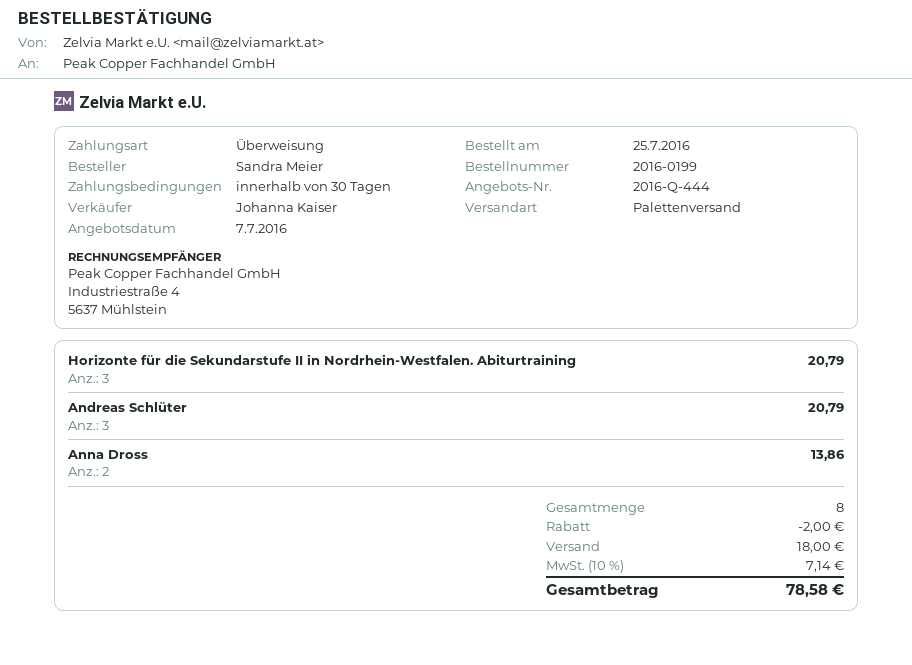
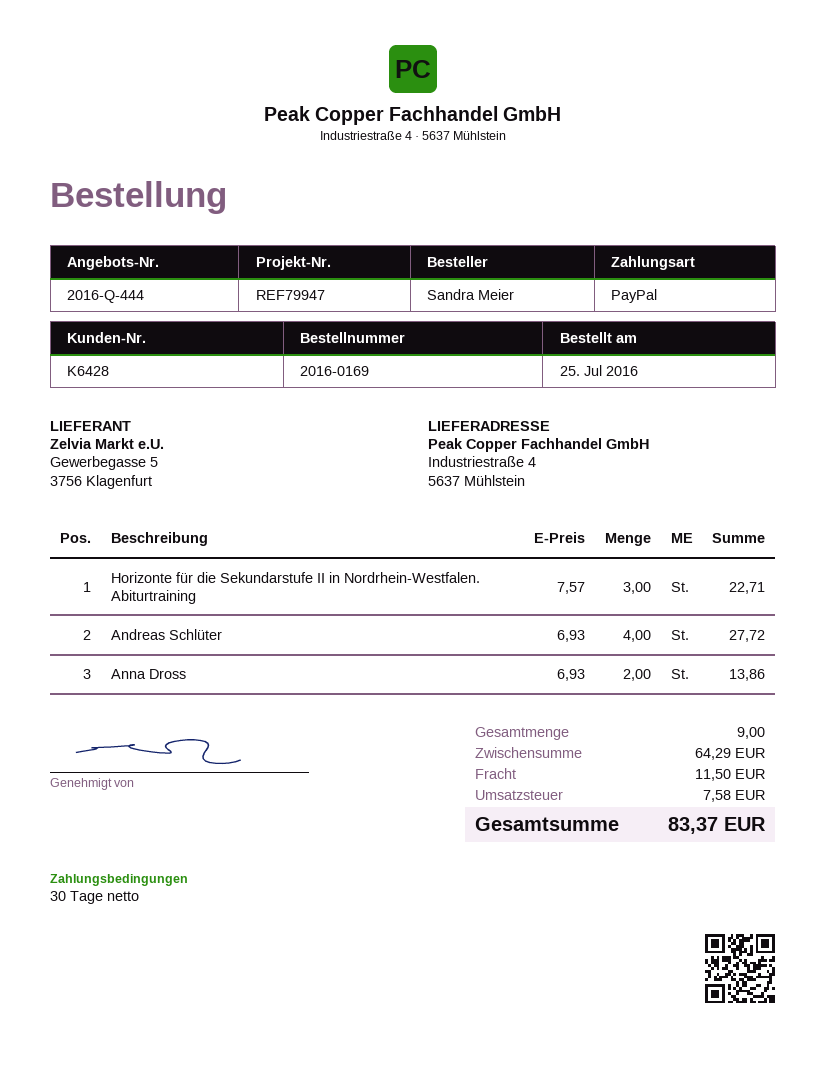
order number: 2016-0199 -> 2016-0169
payment method: bank transfer -> PayPal
Horizonte für die Sekundarstufe II in Nordrhein-Westfalen. Abiturtraining: 3 for 20.79 -> 3 for 22.71
Andreas Schlüter: 3 for 20.79 -> 4 for 27.72
total quantity: 8 -> 9
discount: 2.00 -> none
shipping: 18.00 -> 11.50
tax: 7.14 -> 7.58
total: 78.58 -> 83.37

